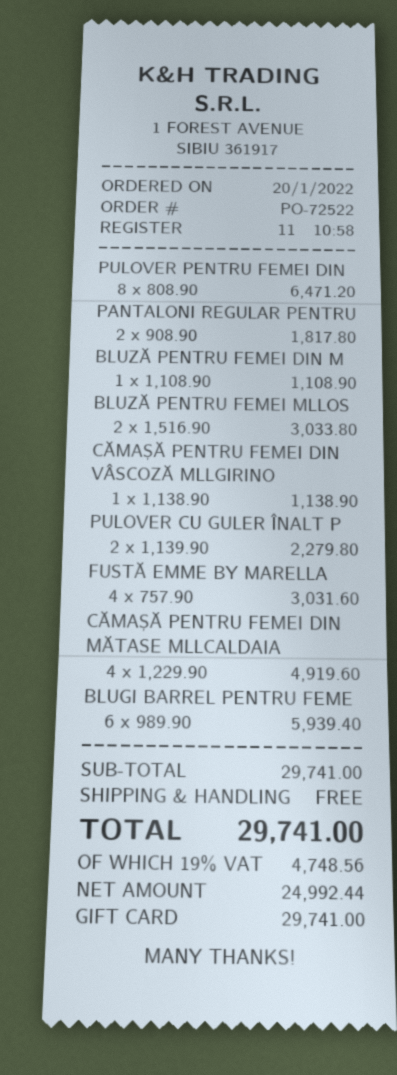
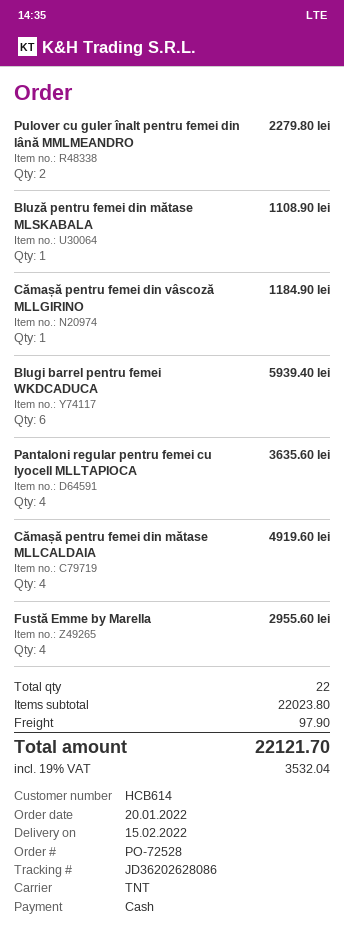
order number: PO-72522 -> PO-72528
payment method: gift card -> cash
PULOVER PENTRU FEMEI DIN: 8 for 6471.20 -> none
PANTALONI REGULAR PENTRU: 2 for 1817.80 -> 4 for 3635.60
BLUZĂ PENTRU FEMEI MLLOS: 2 for 3033.80 -> none
CĂMAȘĂ PENTRU FEMEI DIN VÂSCOZĂ MLLGIRINO: 1 for 1138.90 -> 1 for 1184.90
FUSTĂ EMME BY MARELLA: 4 for 3031.60 -> 4 for 2955.60
subtotal: 29741.00 -> 22023.80
shipping: 0.00 -> 97.90
tax: 19% = 4748.56 -> 19% = 3532.04
total: 29741.00 -> 22121.70

